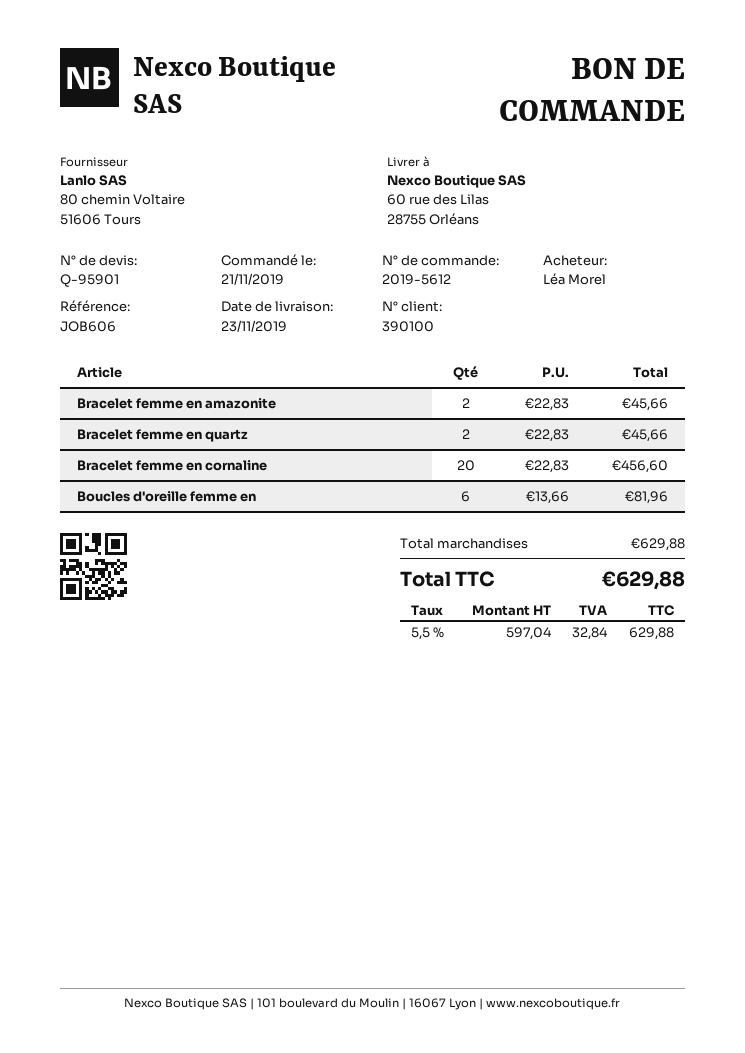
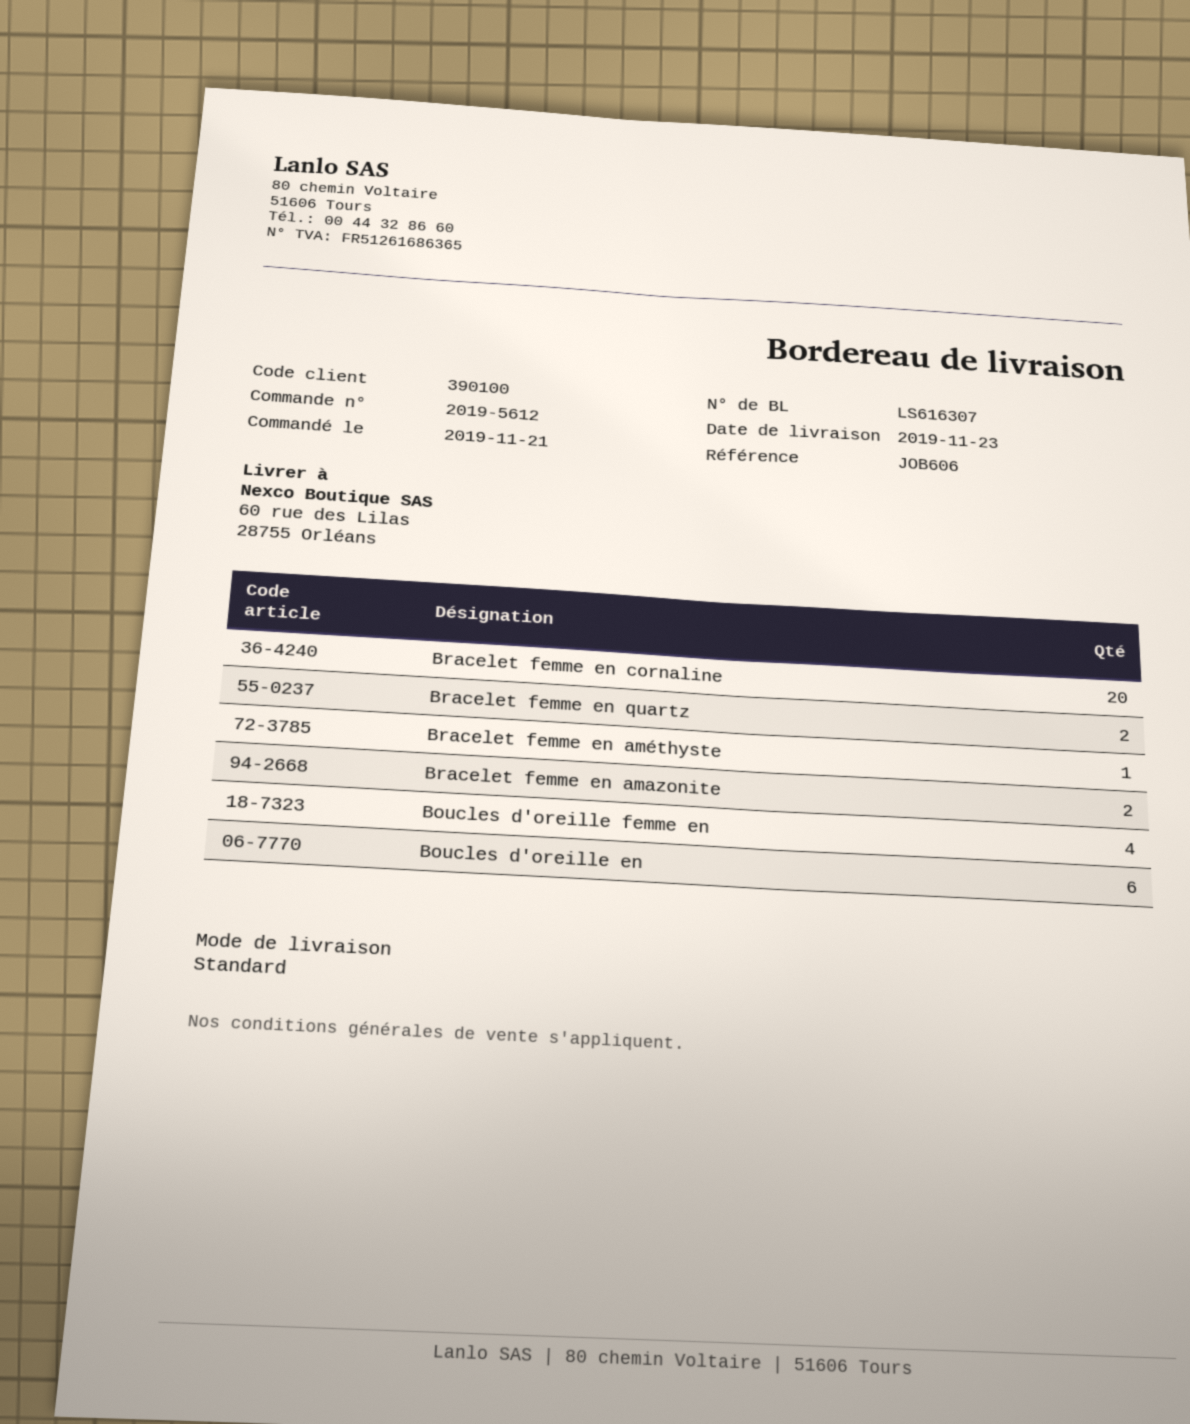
Boucles d'oreille femme en: 6 -> 4
Bracelet femme en améthyste: none -> 1
Boucles d'oreille en: none -> 6

